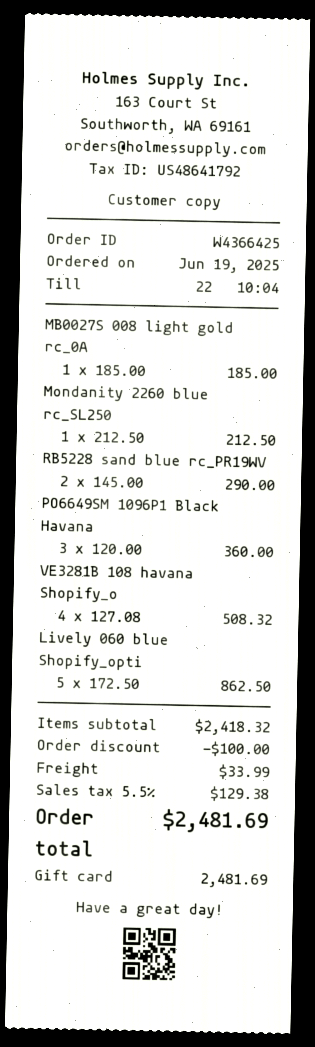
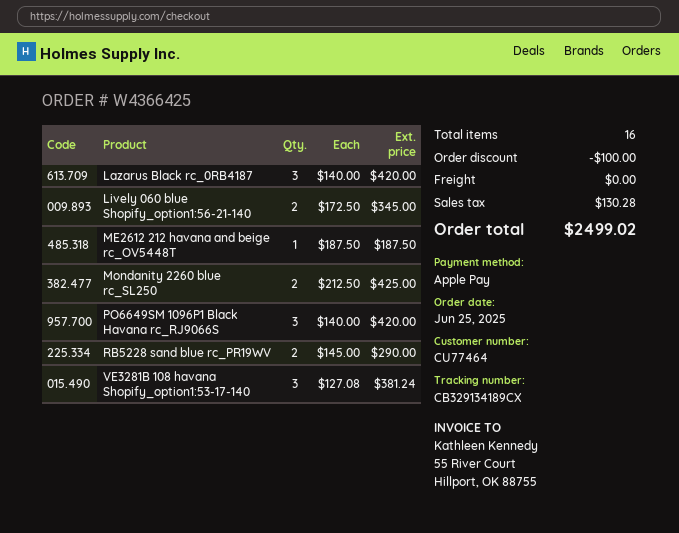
order date: 2025-06-19 -> 2025-06-25
payment method: gift card -> Apple Pay
MB0027S 008 light gold rc_0A: 1 x 185.00 = 185.00 -> none
Mondanity 2260 blue rc_SL250: 1 x 212.50 = 212.50 -> 2 x 212.50 = 425.00
PO6649SM 1096P1 Black Havana: 3 x 120.00 = 360.00 -> 3 x 140.00 = 420.00
VE3281B 108 havana Shopify_o: 4 x 127.08 = 508.32 -> 3 x 127.08 = 381.24
Lively 060 blue Shopify_opti: 5 x 172.50 = 862.50 -> 2 x 172.50 = 345.00
Lazarus Black rc_0RB4187: none -> 3 x 140.00 = 420.00
ME2612 212 havana and beige rc_OV5448T: none -> 1 x 187.50 = 187.50
shipping: 33.99 -> 0.00
tax: 129.38 -> 130.28
total: 2481.69 -> 2499.02

